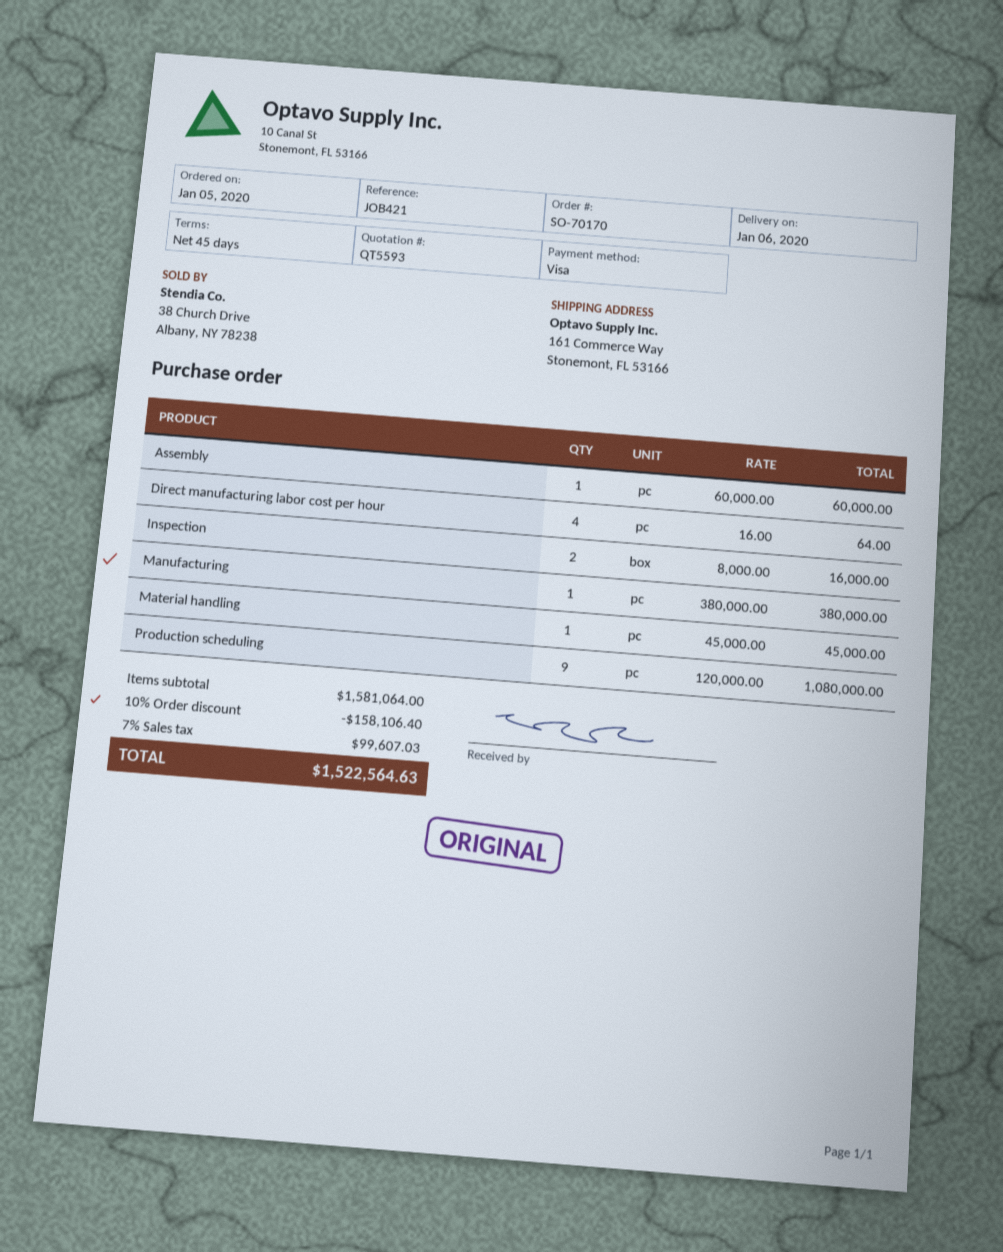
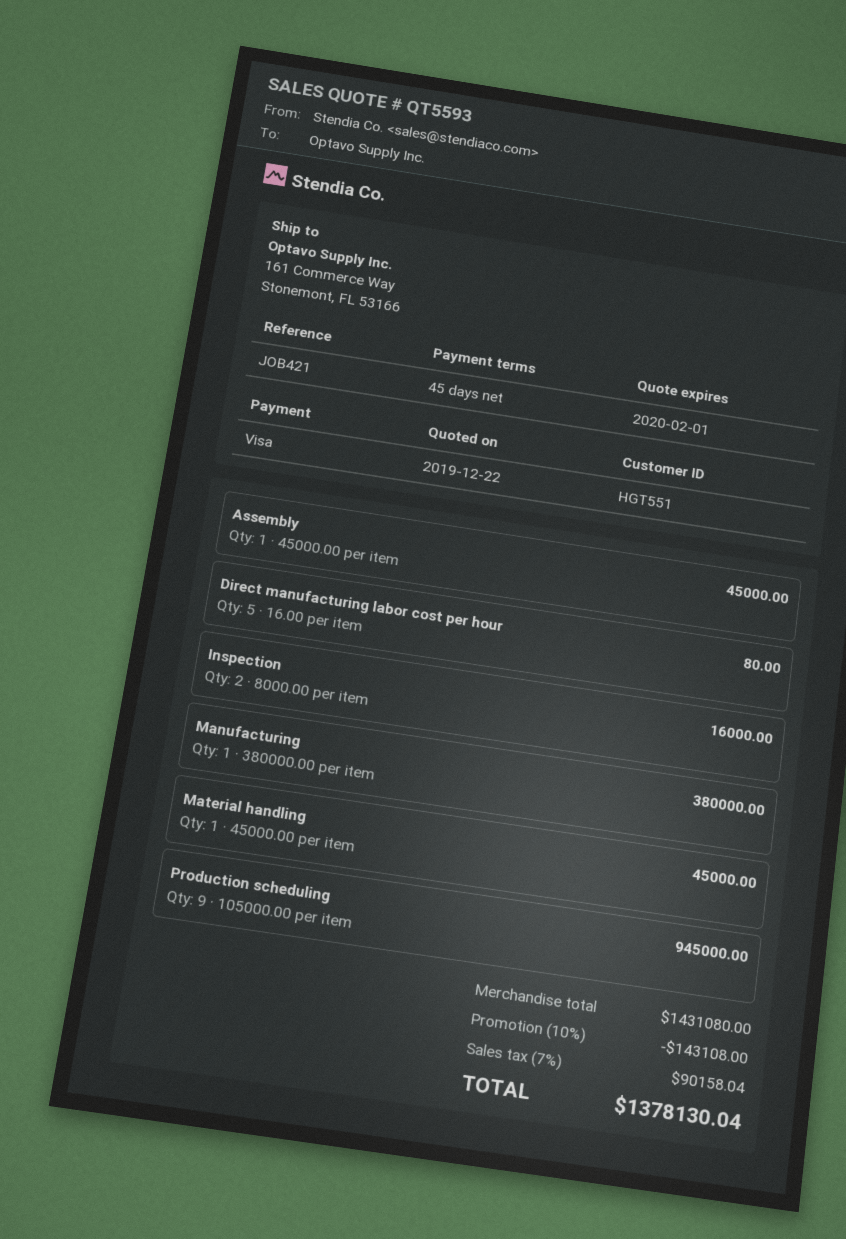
Assembly: 1 x 60000.00 = 60000.00 -> 1 x 45000.00 = 45000.00
Direct manufacturing labor cost per hour: 4 x 16.00 = 64.00 -> 5 x 16.00 = 80.00
Production scheduling: 9 x 120000.00 = 1080000.00 -> 9 x 105000.00 = 945000.00
subtotal: 1581064.00 -> 1431080.00
discount: 10% = 158106.40 -> 10% = 143108.00
tax: 7% = 99607.03 -> 7% = 90158.04
total: 1522564.63 -> 1378130.04

